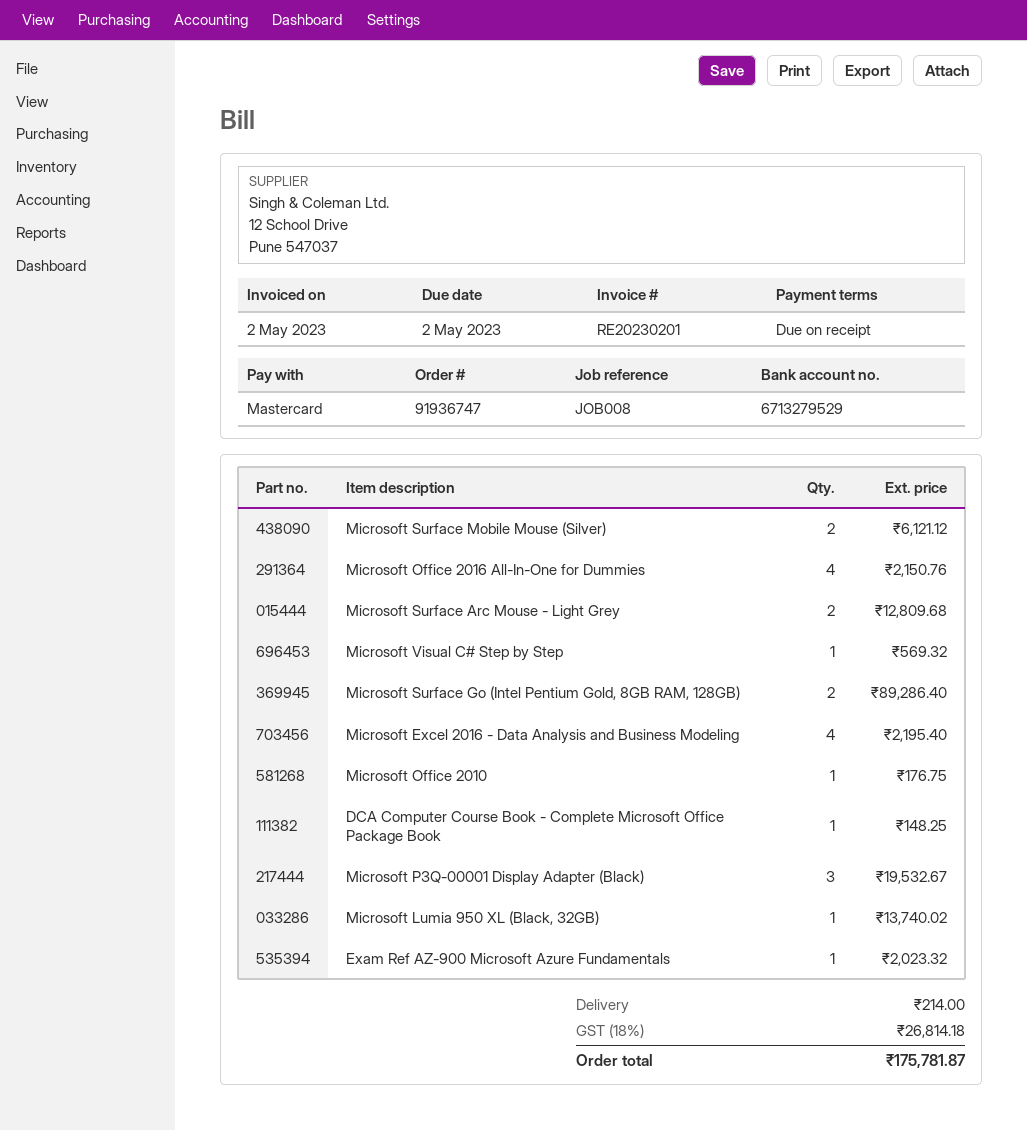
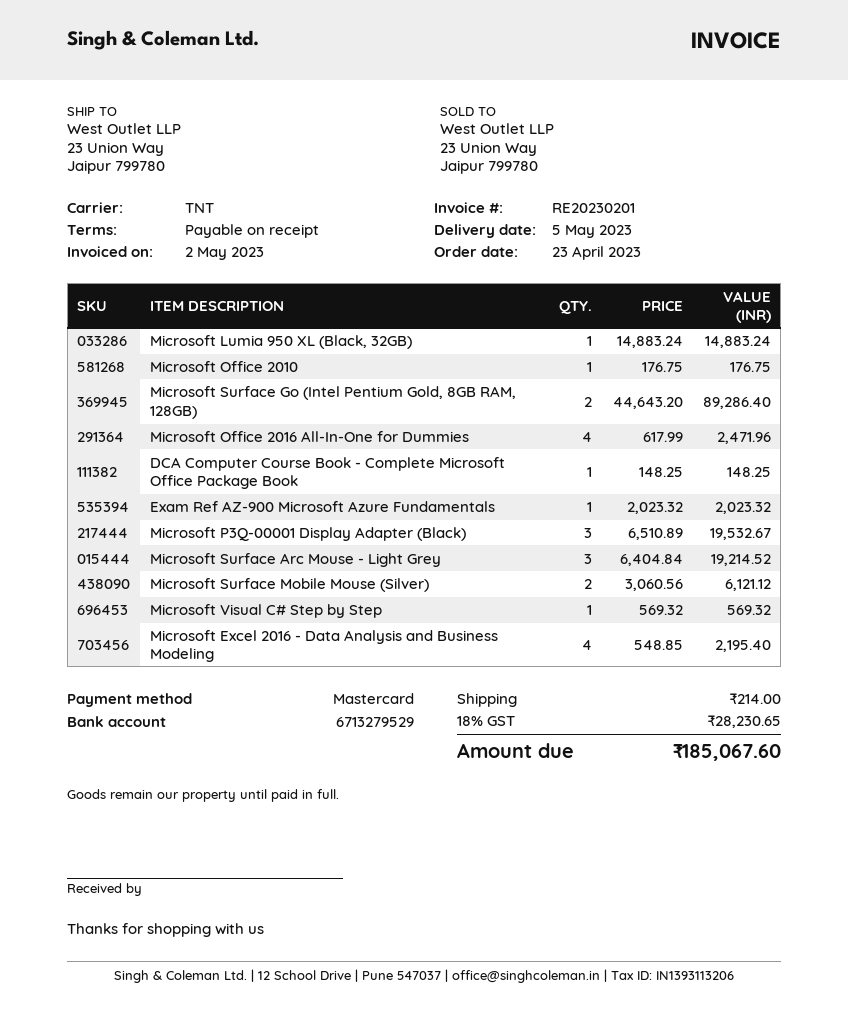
Microsoft Office 2016 All-In-One for Dummies: 4 for 2150.76 -> 4 for 2471.96
Microsoft Surface Arc Mouse - Light Grey: 2 for 12809.68 -> 3 for 19214.52
Microsoft Lumia 950 XL (Black, 32GB): 1 for 13740.02 -> 1 for 14883.24
tax: 18% = 26814.18 -> 18% = 28230.65
total: 175781.87 -> 185067.60

